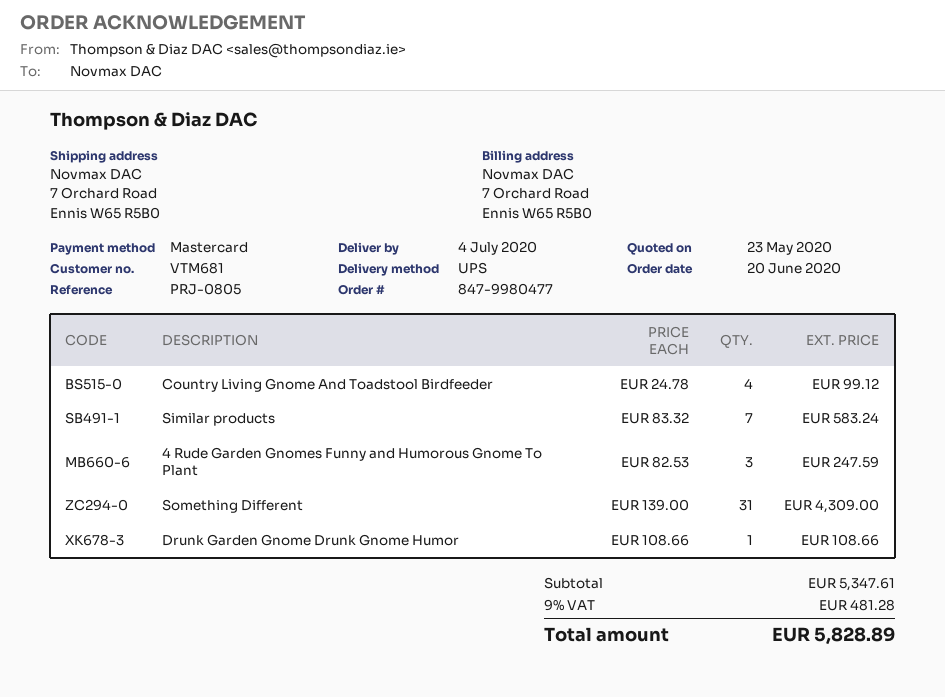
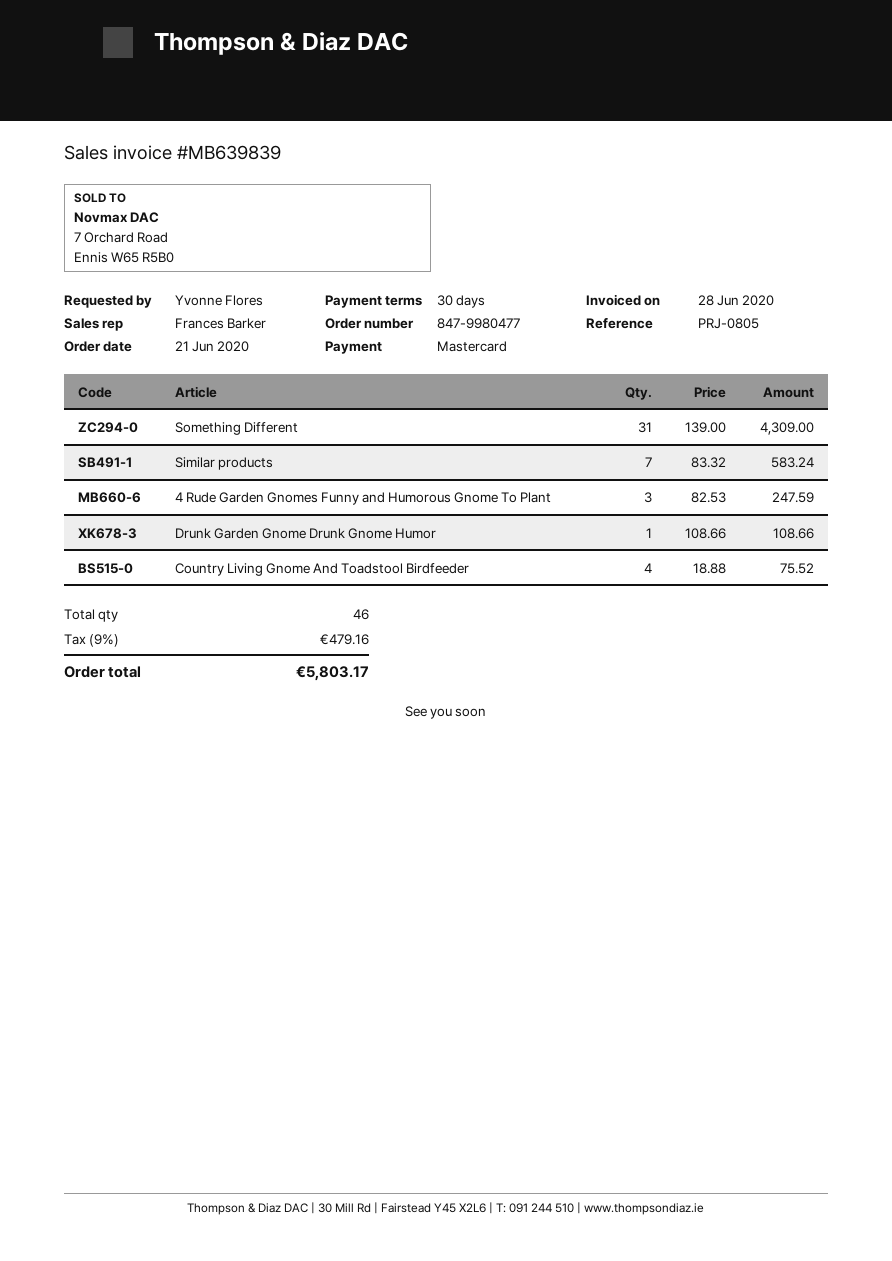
order date: 2020-06-20 -> 2020-06-21
Country Living Gnome And Toadstool Birdfeeder: 4 x 24.78 = 99.12 -> 4 x 18.88 = 75.52
tax: 9% = 481.28 -> 9% = 479.16
total: 5828.89 -> 5803.17

